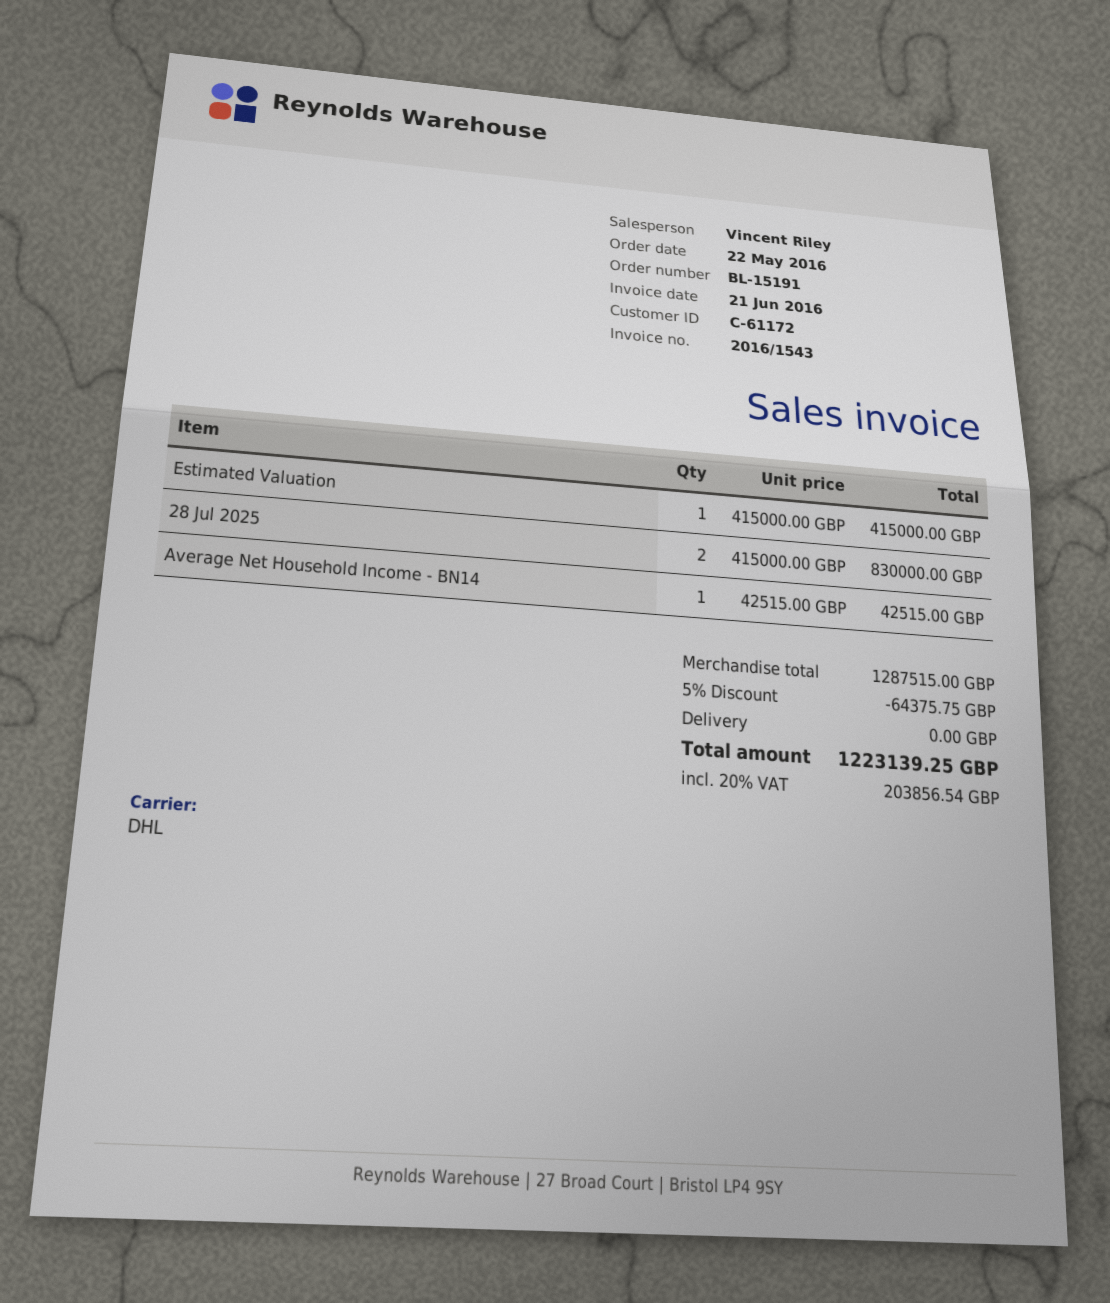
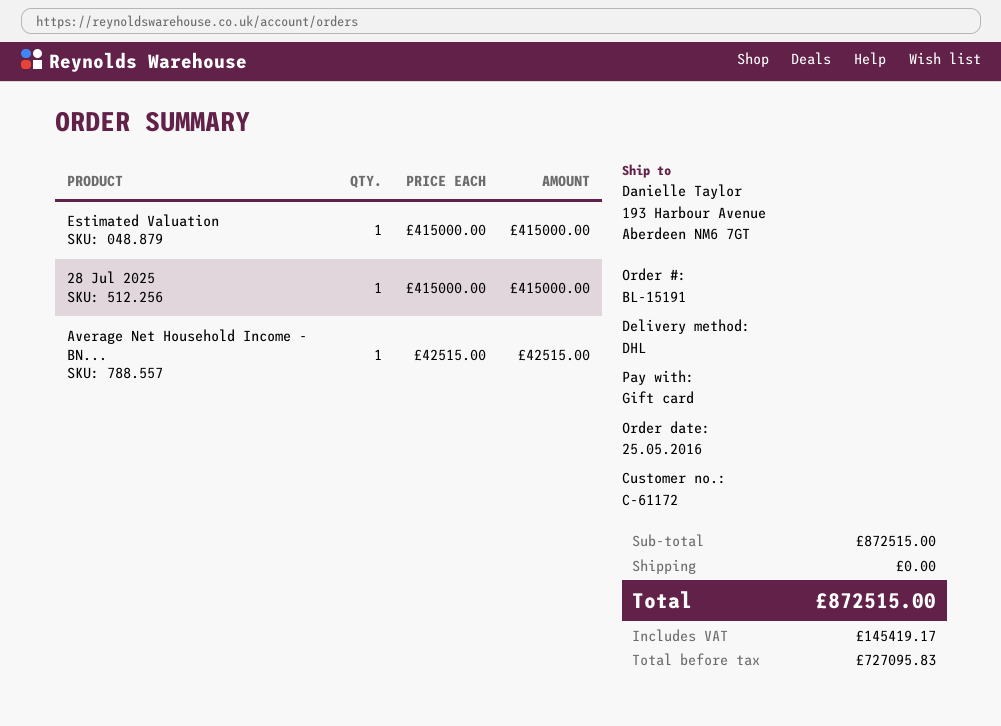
order date: 2016-05-22 -> 2016-05-25
28 Jul 2025: 2 x 415000.00 = 830000.00 -> 1 x 415000.00 = 415000.00
subtotal: 1287515.00 -> 872515.00
discount: 5% = 64375.75 -> none
tax: 203856.54 -> 145419.17
total: 1223139.25 -> 872515.00

